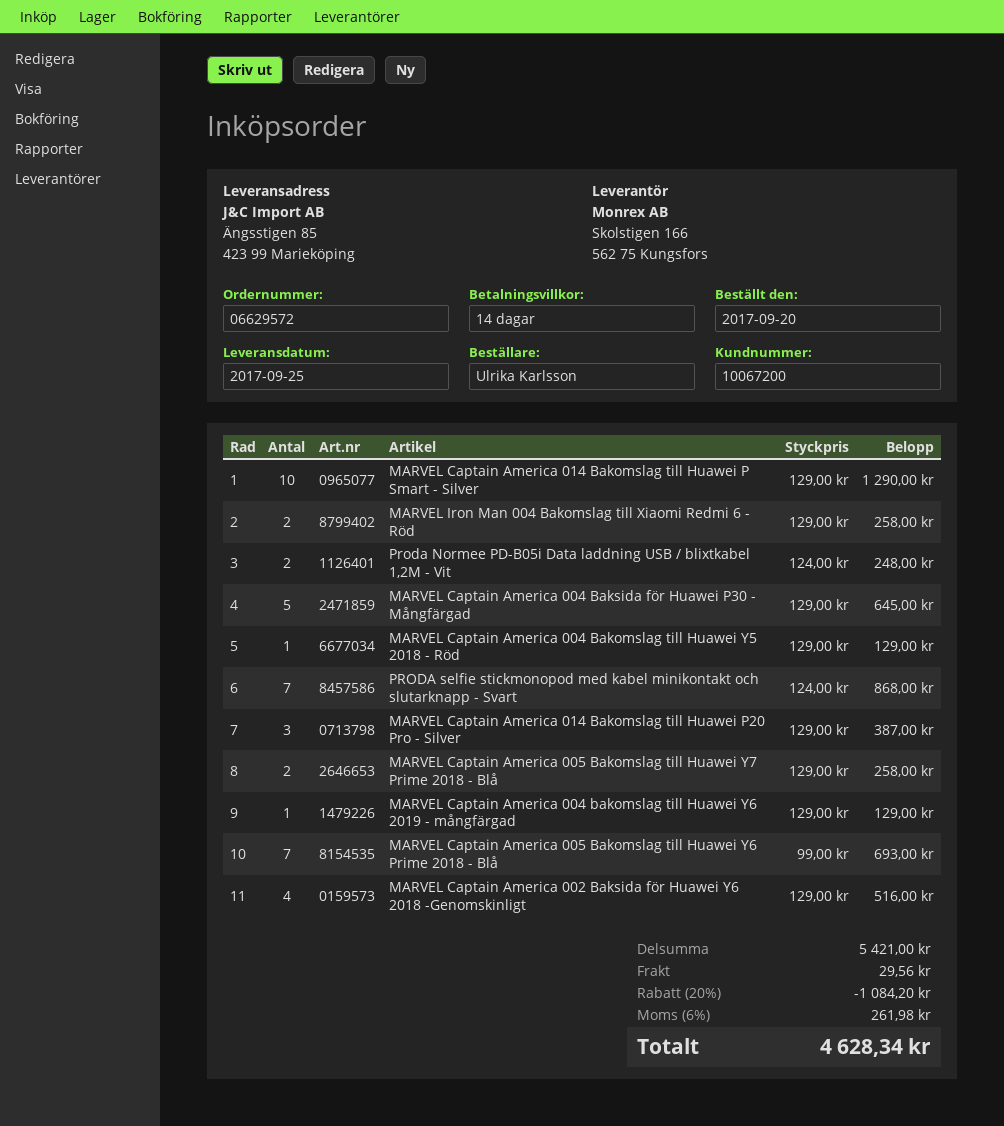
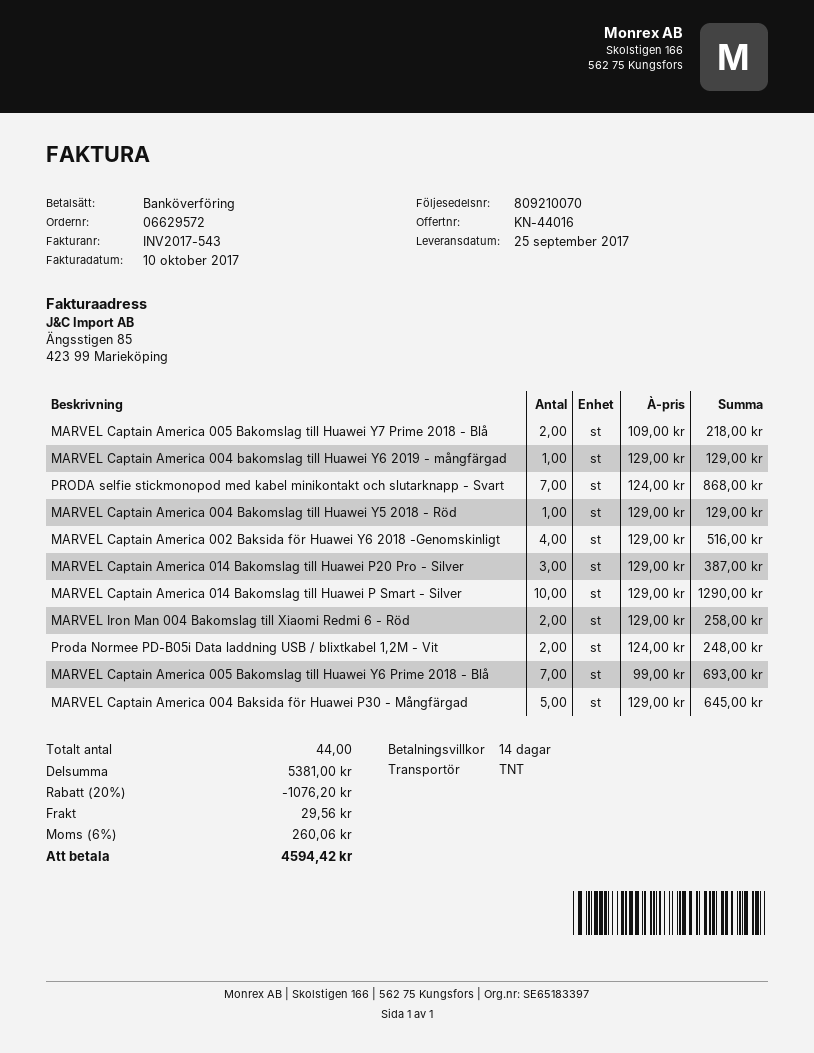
MARVEL Captain America 005 Bakomslag till Huawei Y7 Prime 2018 - Blå: 2 x 129.00 = 258.00 -> 2 x 109.00 = 218.00
subtotal: 5421.00 -> 5381.00
discount: 20% = 1084.20 -> 20% = 1076.20
tax: 6% = 261.98 -> 6% = 260.06
total: 4628.34 -> 4594.42

